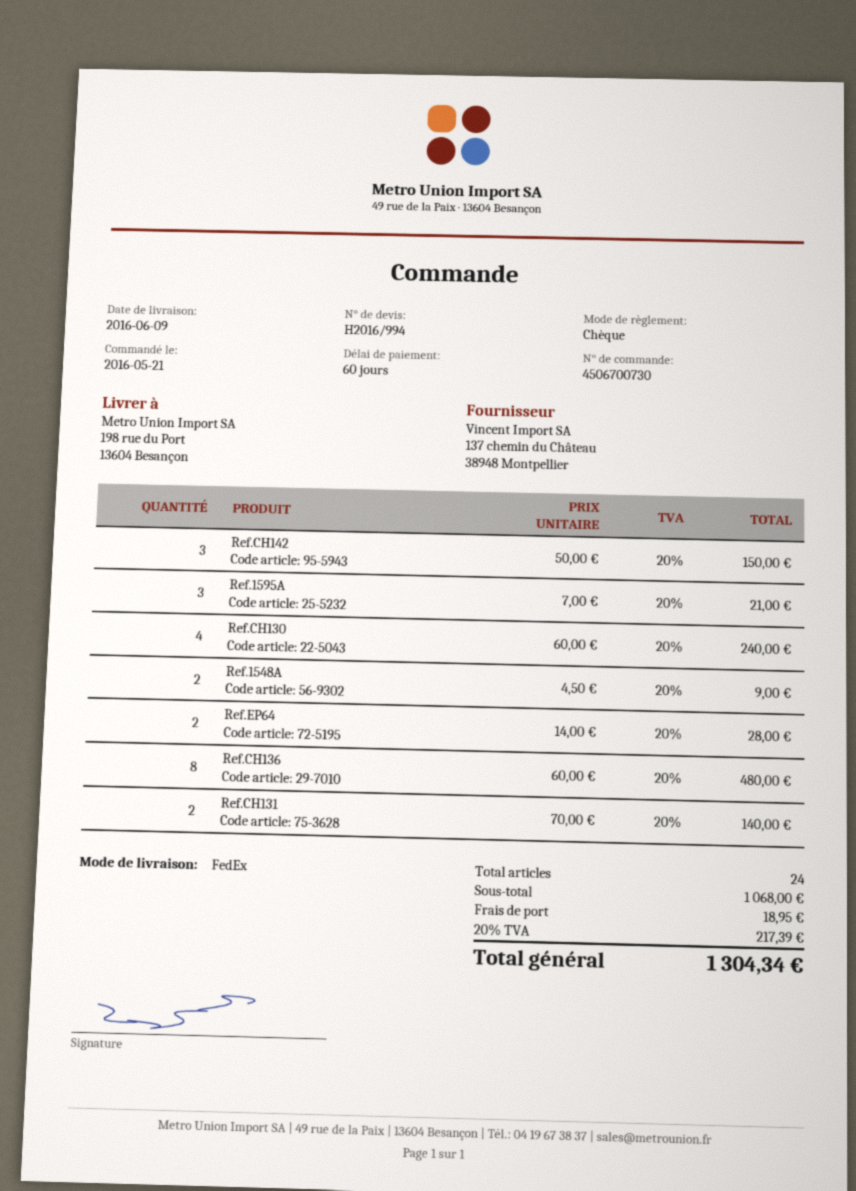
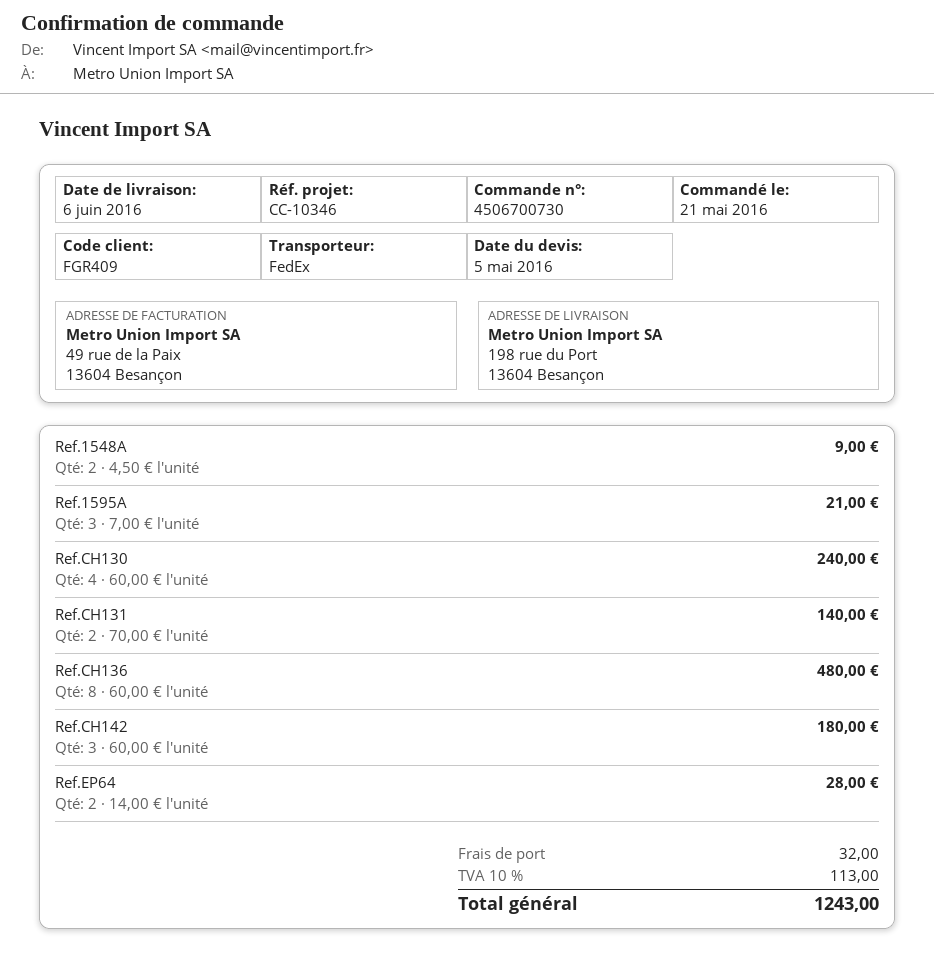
delivery date: 2016-06-09 -> 2016-06-06
Ref.CH142: 3 x 50.00 = 150.00 -> 3 x 60.00 = 180.00
shipping: 18.95 -> 32.00
tax: 20% = 217.39 -> 10% = 113.00
total: 1304.34 -> 1243.00

